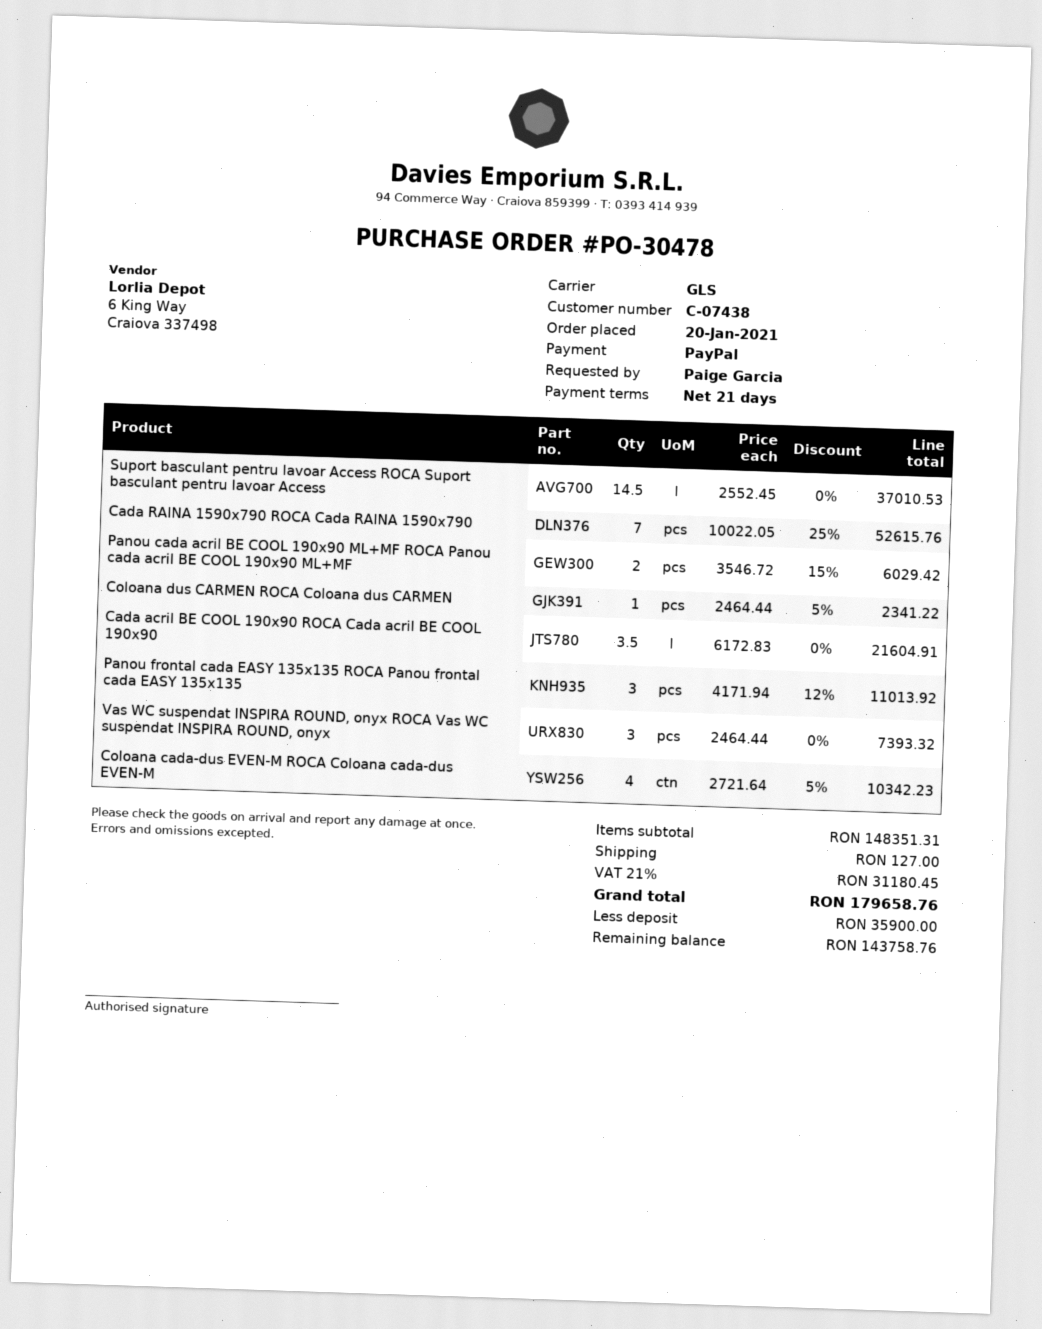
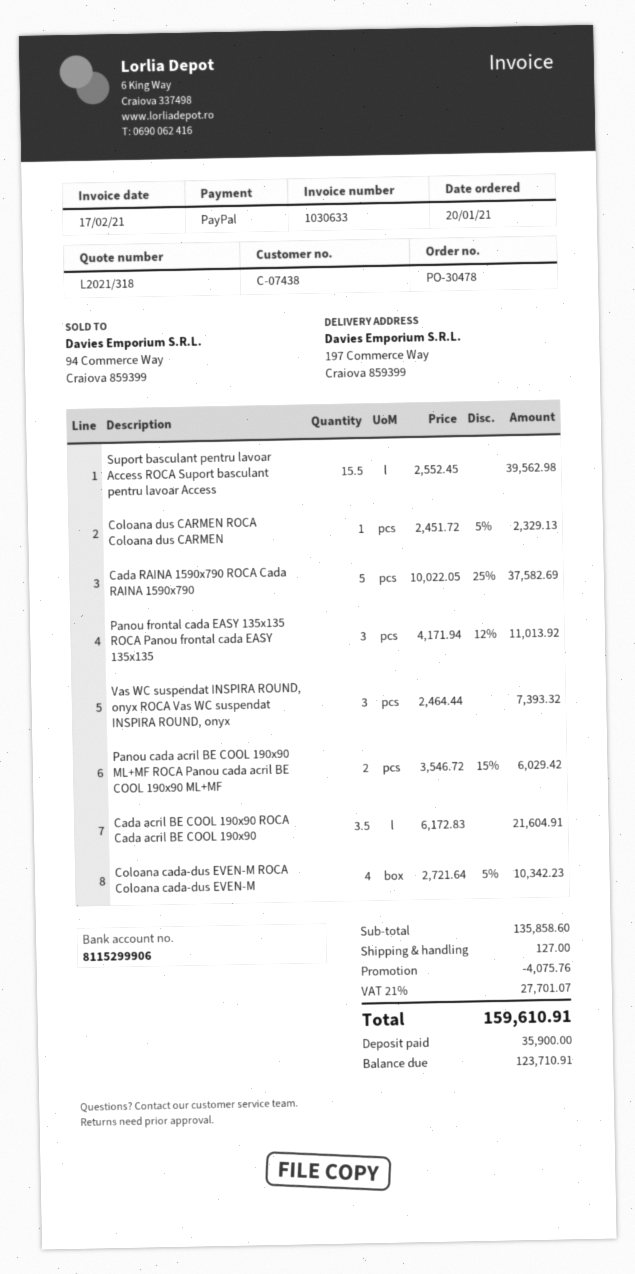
Suport basculant pentru lavoar Access ROCA Suport basculant pentru lavoar Access: 14.5 x 2552.45 = 37010.53 -> 15.5 x 2552.45 = 39562.98
Cada RAINA 1590x790 ROCA Cada RAINA 1590x790: 7 x 10022.05 - 25% = 52615.76 -> 5 x 10022.05 - 25% = 37582.69
Coloana dus CARMEN ROCA Coloana dus CARMEN: 1 x 2464.44 - 5% = 2341.22 -> 1 x 2451.72 - 5% = 2329.13
subtotal: 148351.31 -> 135858.60
discount: none -> 4075.76
tax: 21% = 31180.45 -> 21% = 27701.07
total: 179658.76 -> 159610.91
balance: 143758.76 -> 123710.91

